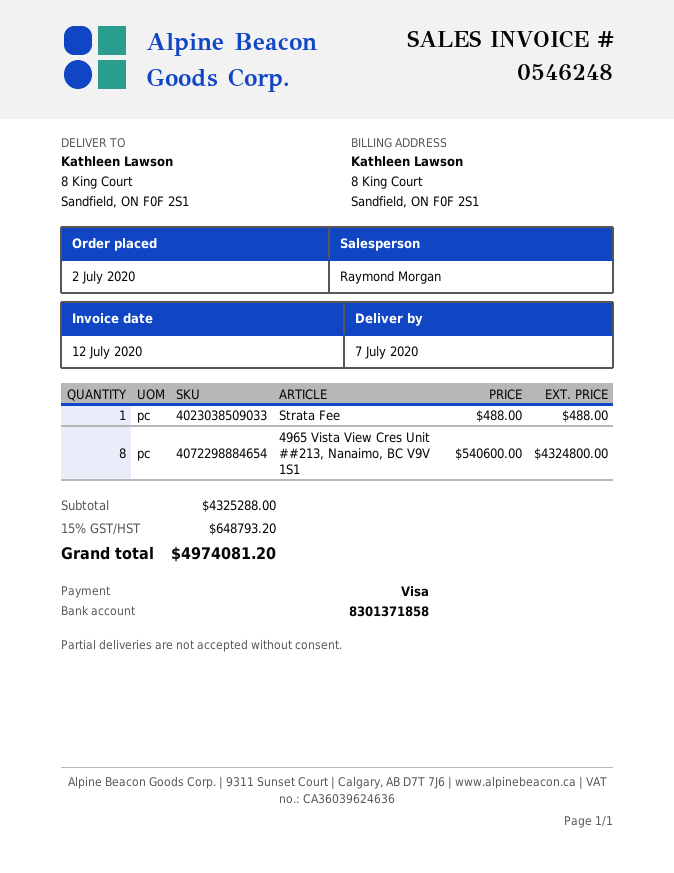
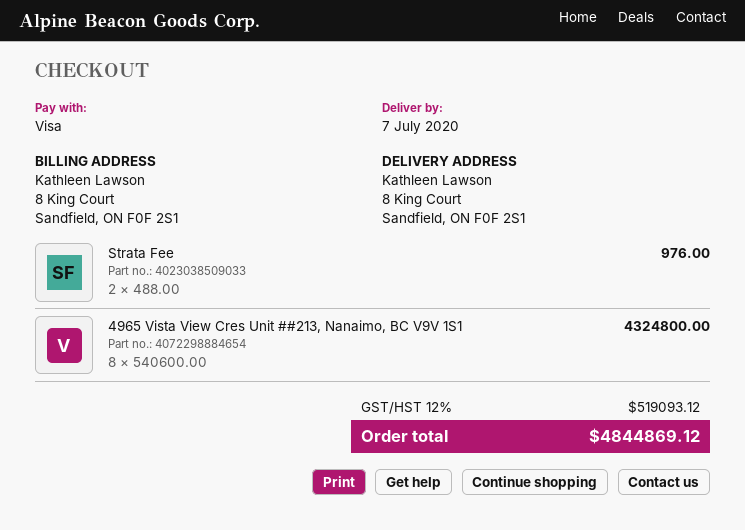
Strata Fee: 1 x 488.00 = 488.00 -> 2 x 488.00 = 976.00
tax: 15% = 648793.20 -> 12% = 519093.12
total: 4974081.20 -> 4844869.12

